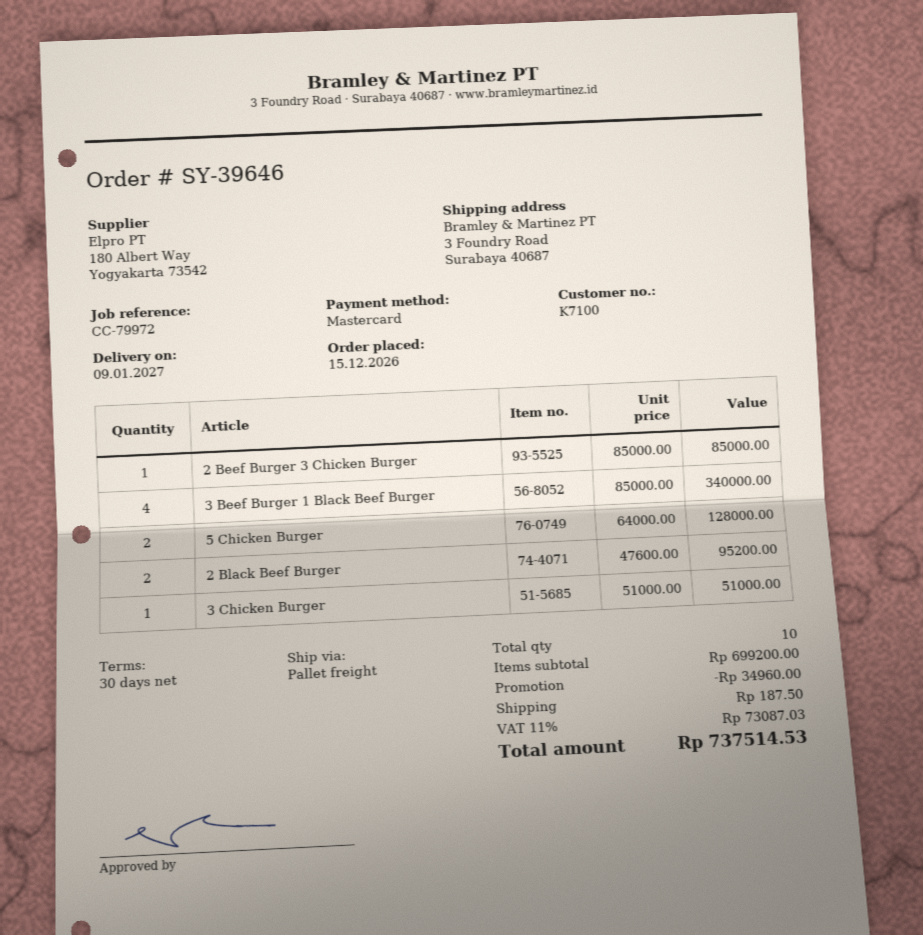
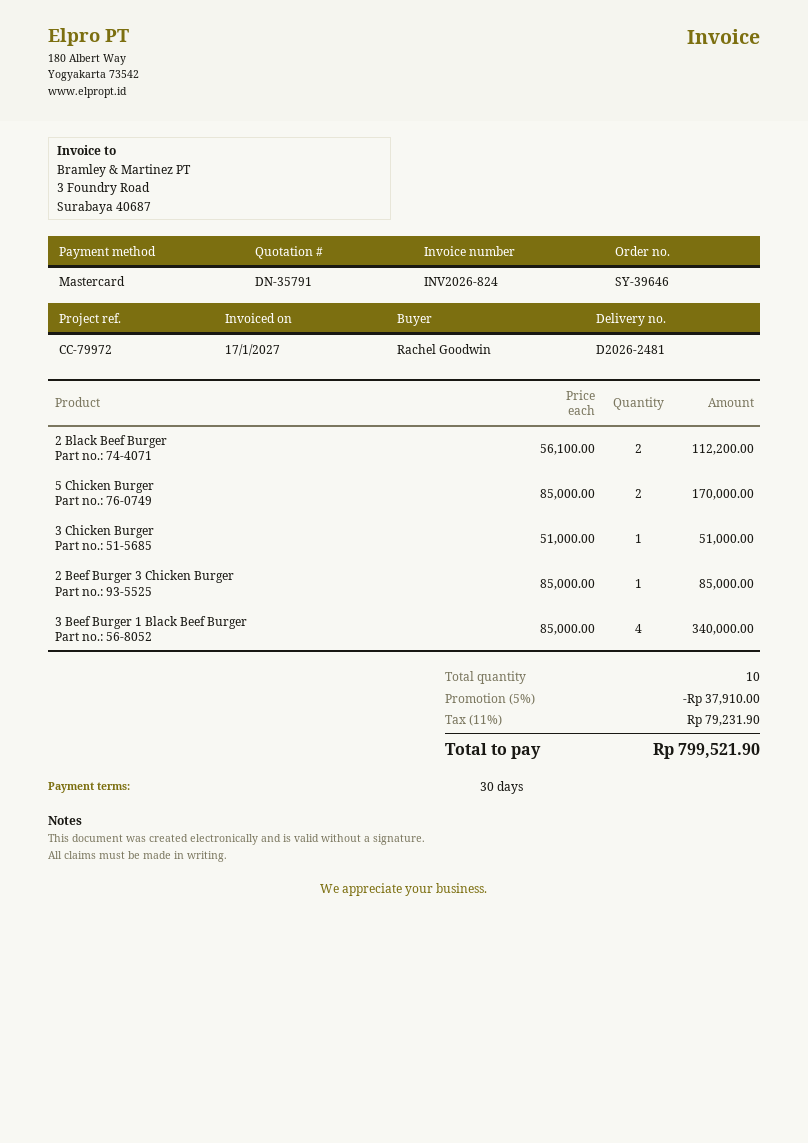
5 Chicken Burger: 2 x 64000.00 = 128000.00 -> 2 x 85000.00 = 170000.00
2 Black Beef Burger: 2 x 47600.00 = 95200.00 -> 2 x 56100.00 = 112200.00
discount: 34960.00 -> 37910.00
shipping: 187.50 -> none
tax: 11% = 73087.03 -> 11% = 79231.90
total: 737514.53 -> 799521.90

